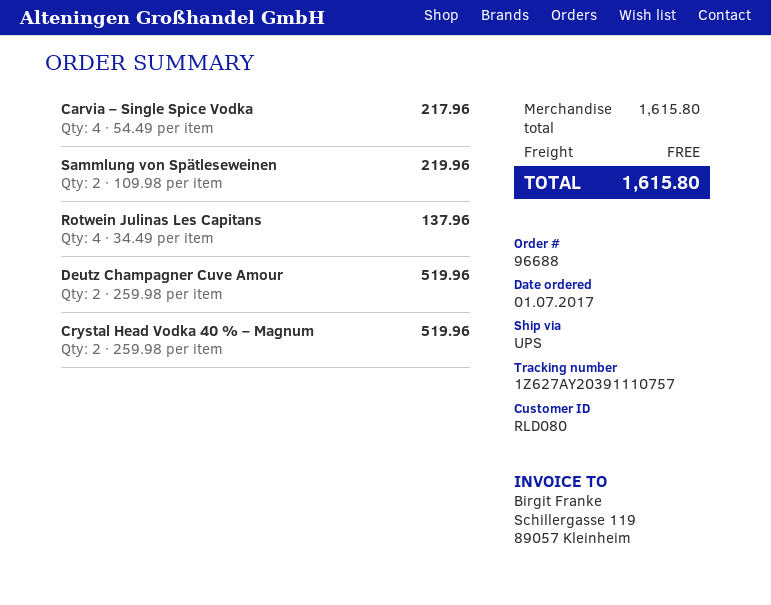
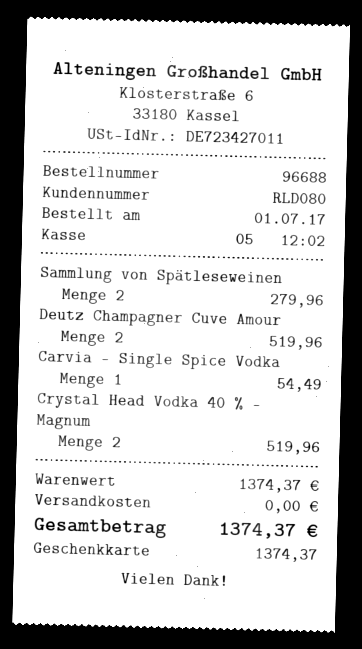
Carvia – Single Spice Vodka: 4 for 217.96 -> 1 for 54.49
Sammlung von Spätleseweinen: 2 for 219.96 -> 2 for 279.96
Rotwein Julinas Les Capitans: 4 for 137.96 -> none
subtotal: 1615.80 -> 1374.37
total: 1615.80 -> 1374.37

